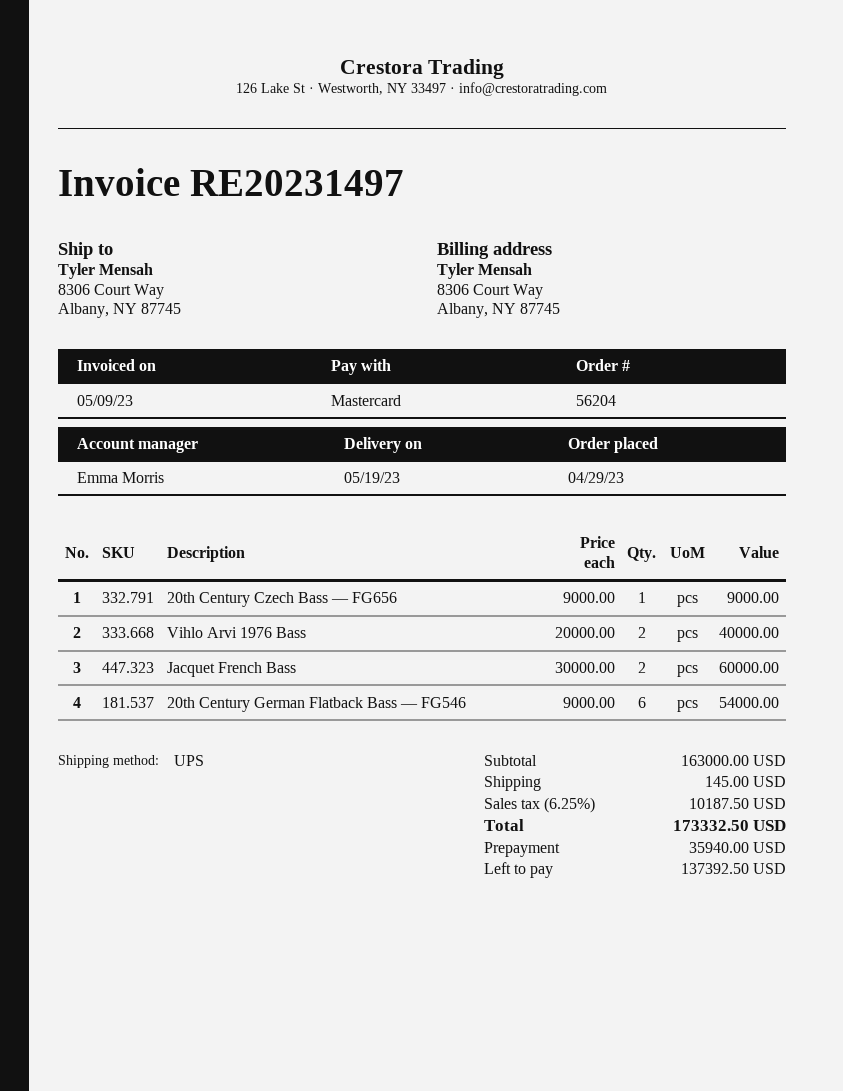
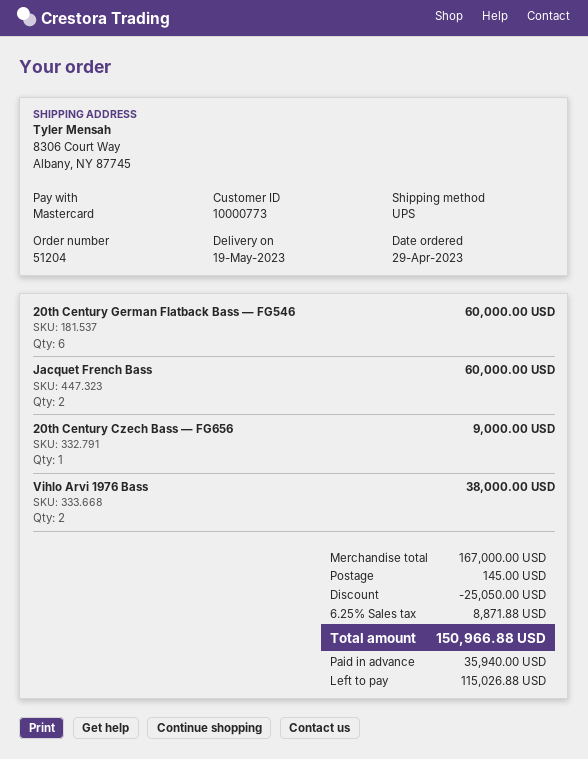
order number: 56204 -> 51204
Vihlo Arvi 1976 Bass: 2 for 40000.00 -> 2 for 38000.00
20th Century German Flatback Bass — FG546: 6 for 54000.00 -> 6 for 60000.00
subtotal: 163000.00 -> 167000.00
discount: none -> 25050.00
tax: 6.25% = 10187.50 -> 6.25% = 8871.88
total: 173332.50 -> 150966.88
balance: 137392.50 -> 115026.88

